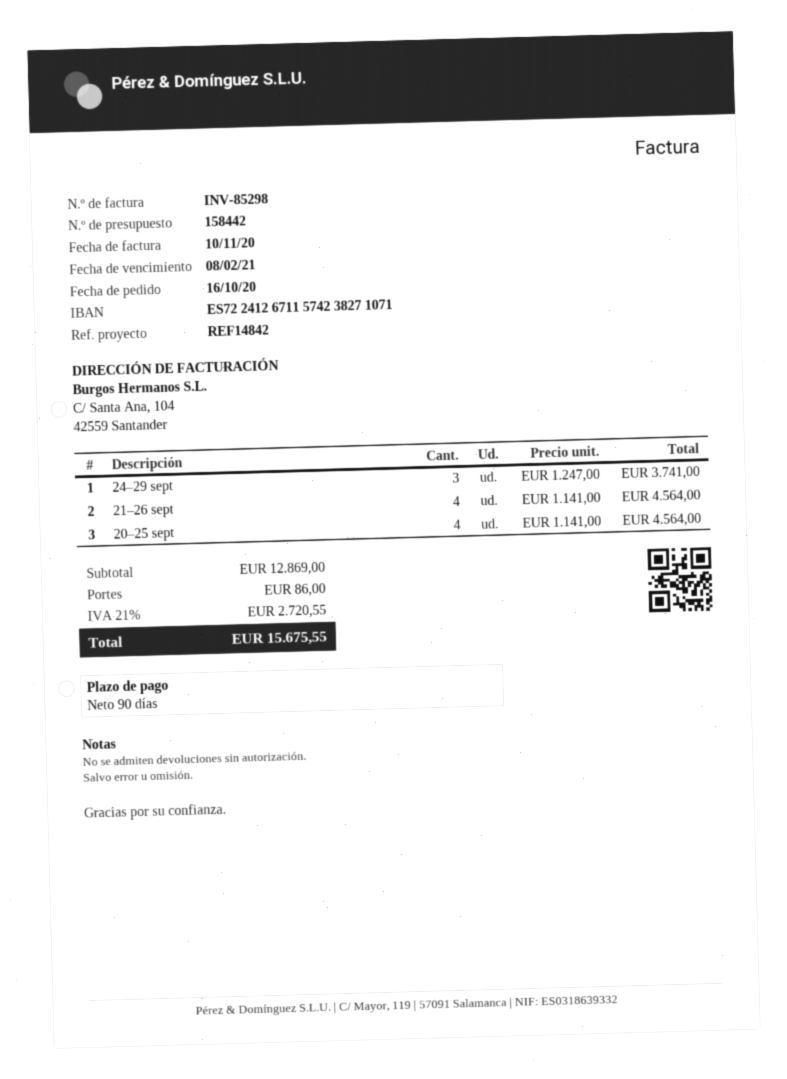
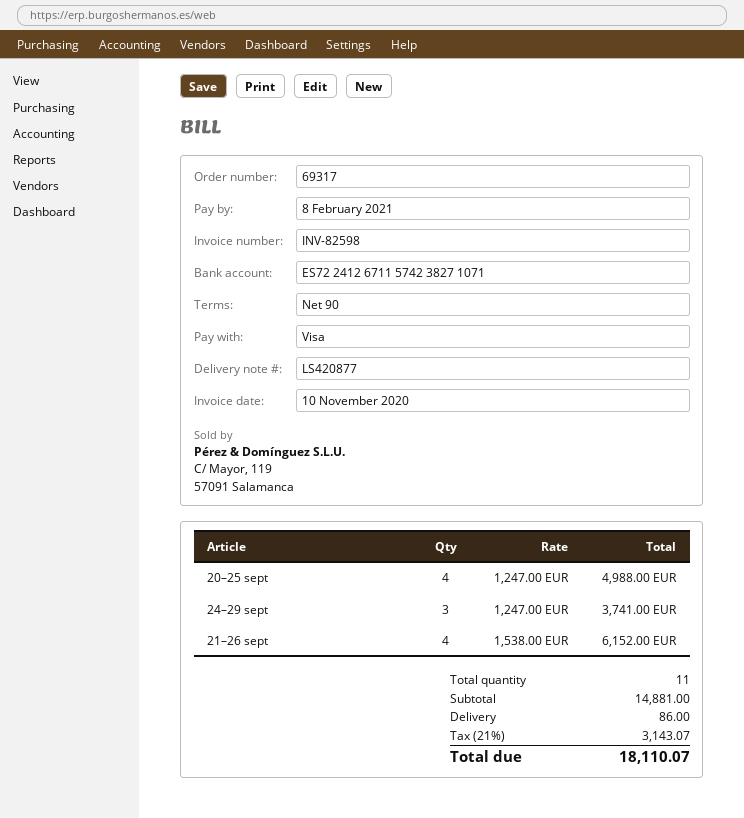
invoice number: INV-85298 -> INV-82598
21–26 sept: 4 x 1141.00 = 4564.00 -> 4 x 1538.00 = 6152.00
20–25 sept: 4 x 1141.00 = 4564.00 -> 4 x 1247.00 = 4988.00
subtotal: 12869.00 -> 14881.00
tax: 21% = 2720.55 -> 21% = 3143.07
total: 15675.55 -> 18110.07

